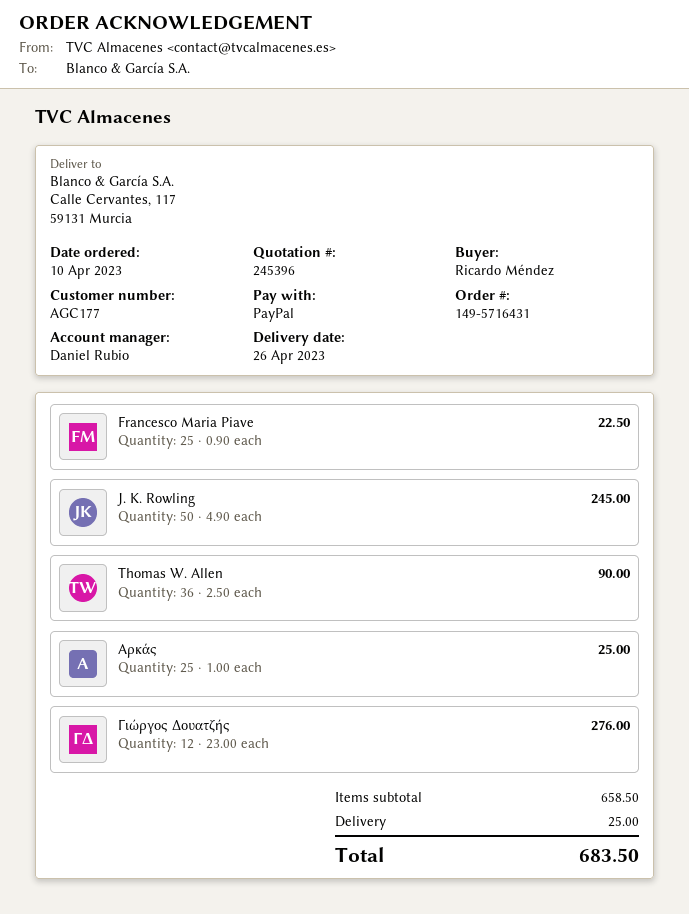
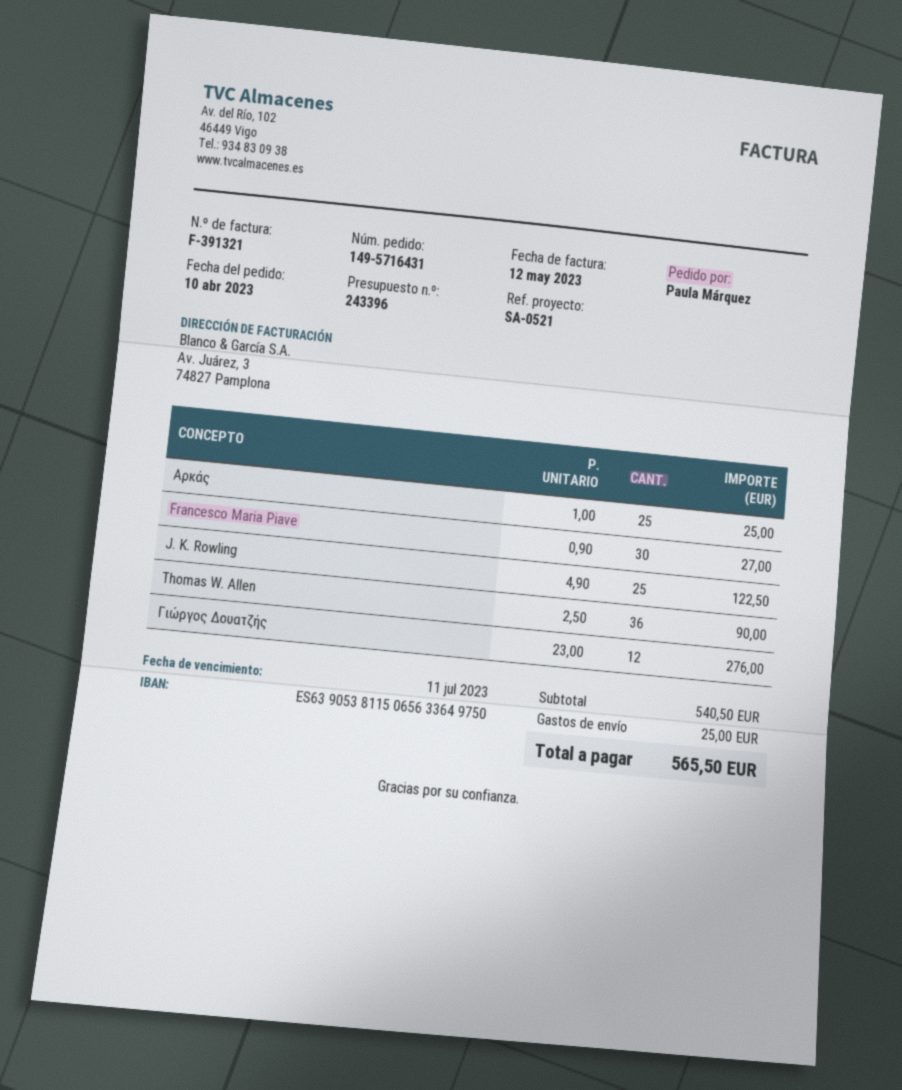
quote number: 245396 -> 243396
ordered by: Ricardo Méndez -> Paula Márquez
Francesco Maria Piave: 25 x 0.90 = 22.50 -> 30 x 0.90 = 27.00
J. K. Rowling: 50 x 4.90 = 245.00 -> 25 x 4.90 = 122.50
subtotal: 658.50 -> 540.50
total: 683.50 -> 565.50

